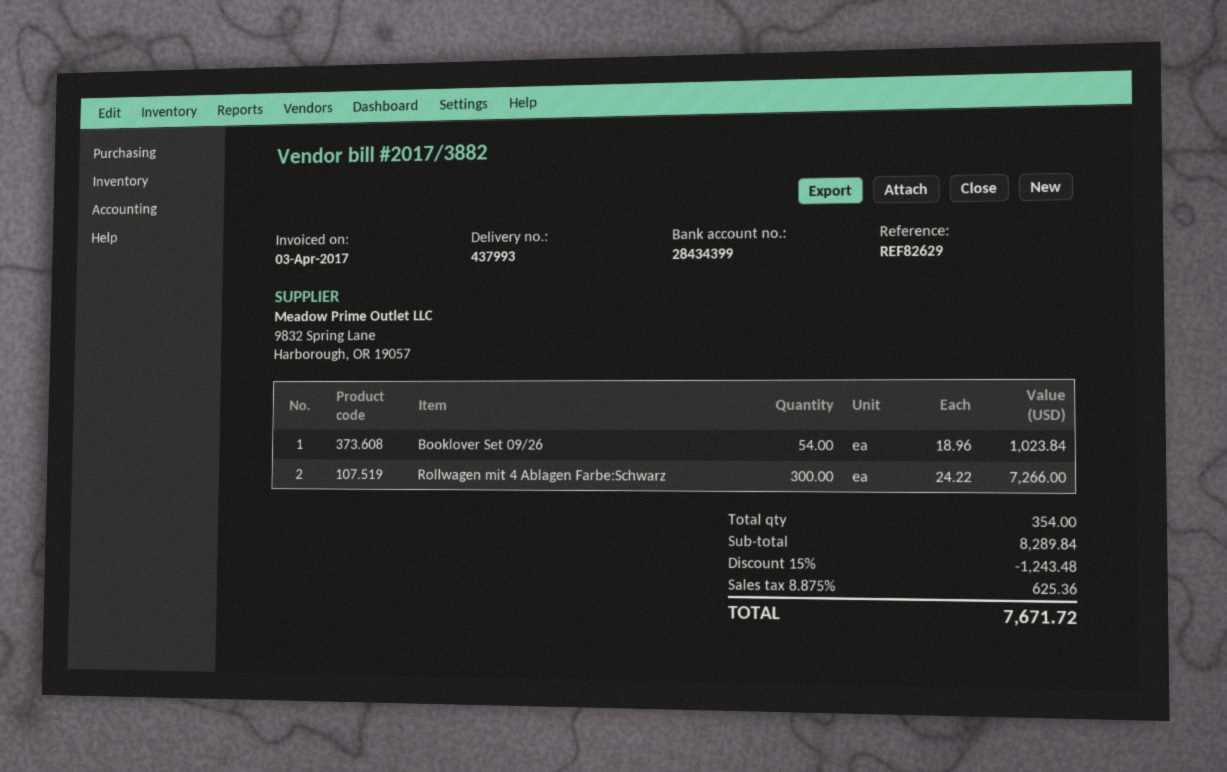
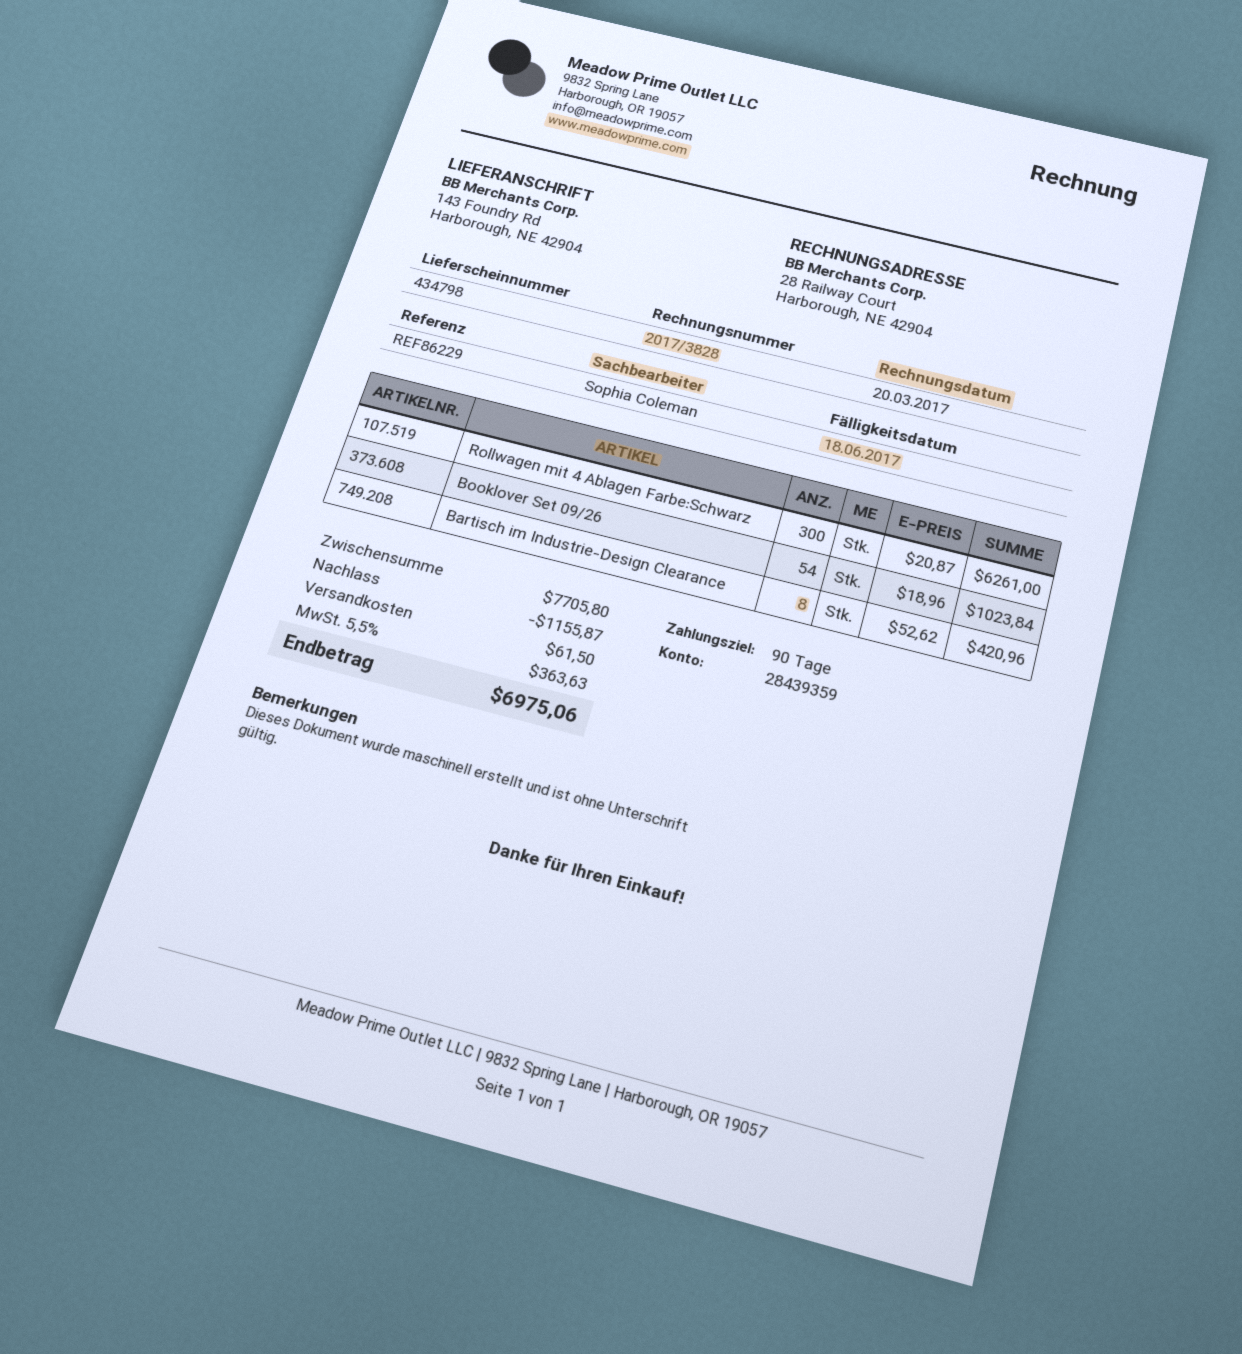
delivery note number: 437993 -> 434798
invoice number: 2017/3882 -> 2017/3828
invoice date: 2017-04-03 -> 2017-03-20
reference: REF82629 -> REF86229
bank account: 28434399 -> 28439359
Rollwagen mit 4 Ablagen Farbe:Schwarz: 300 x 24.22 = 7266.00 -> 300 x 20.87 = 6261.00
Bartisch im Industrie-Design Clearance: none -> 8 x 52.62 = 420.96
subtotal: 8289.84 -> 7705.80
discount: 1243.48 -> 1155.87
shipping: none -> 61.50
tax: 8.875% = 625.36 -> 5.5% = 363.63
total: 7671.72 -> 6975.06

